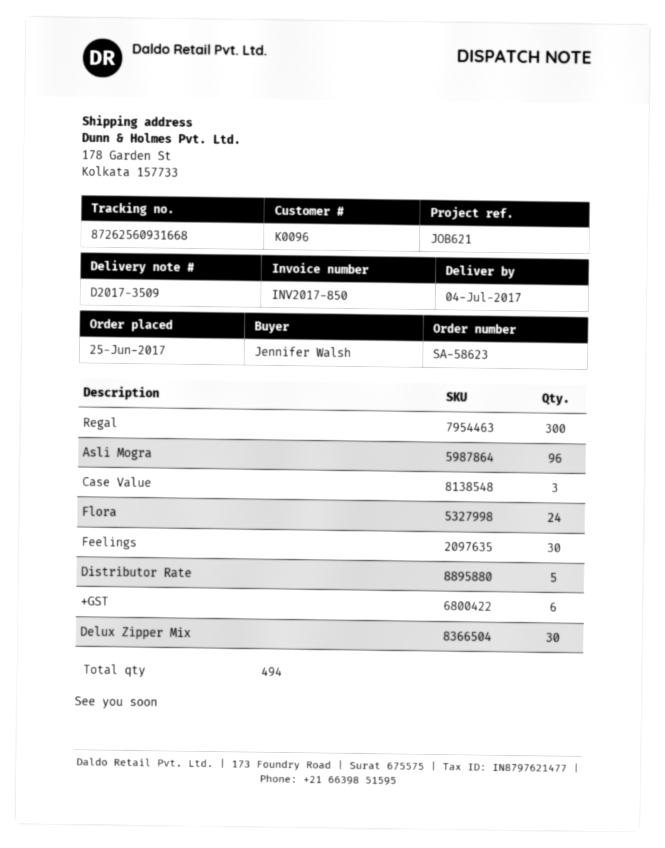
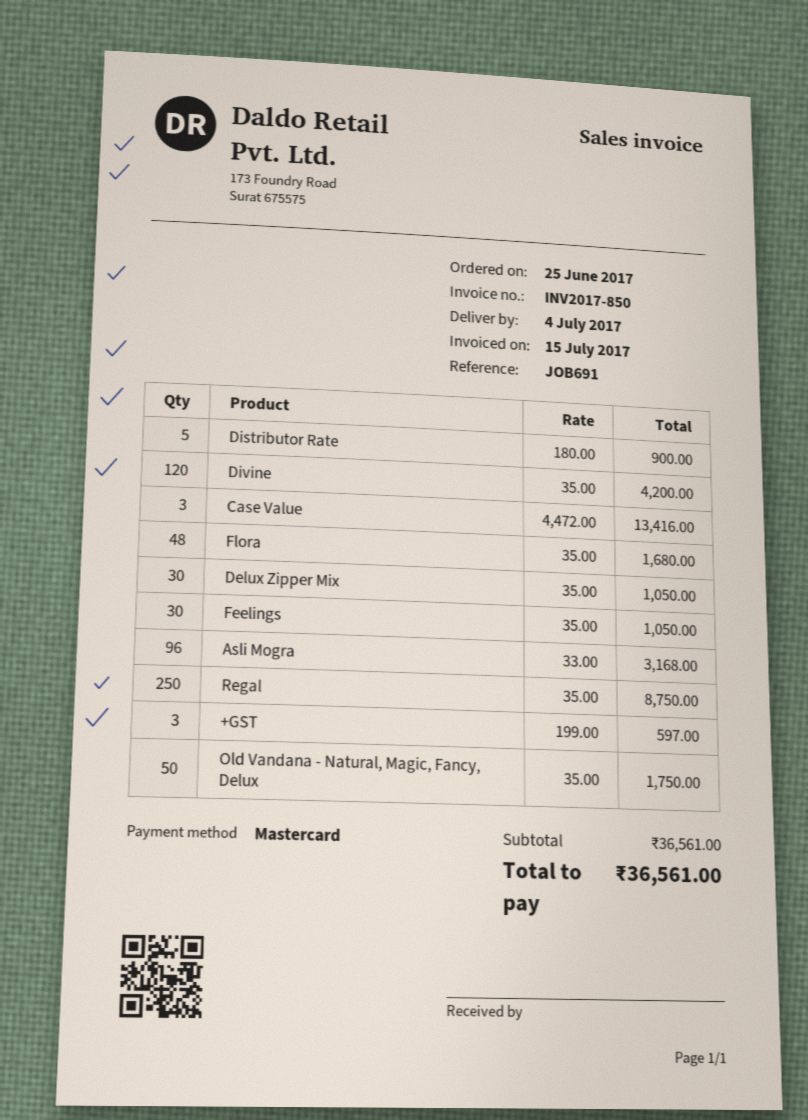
reference: JOB621 -> JOB691
Regal: 300 -> 250
Flora: 24 -> 48
+GST: 6 -> 3
Divine: none -> 120
Old Vandana - Natural, Magic, Fancy, Delux: none -> 50

